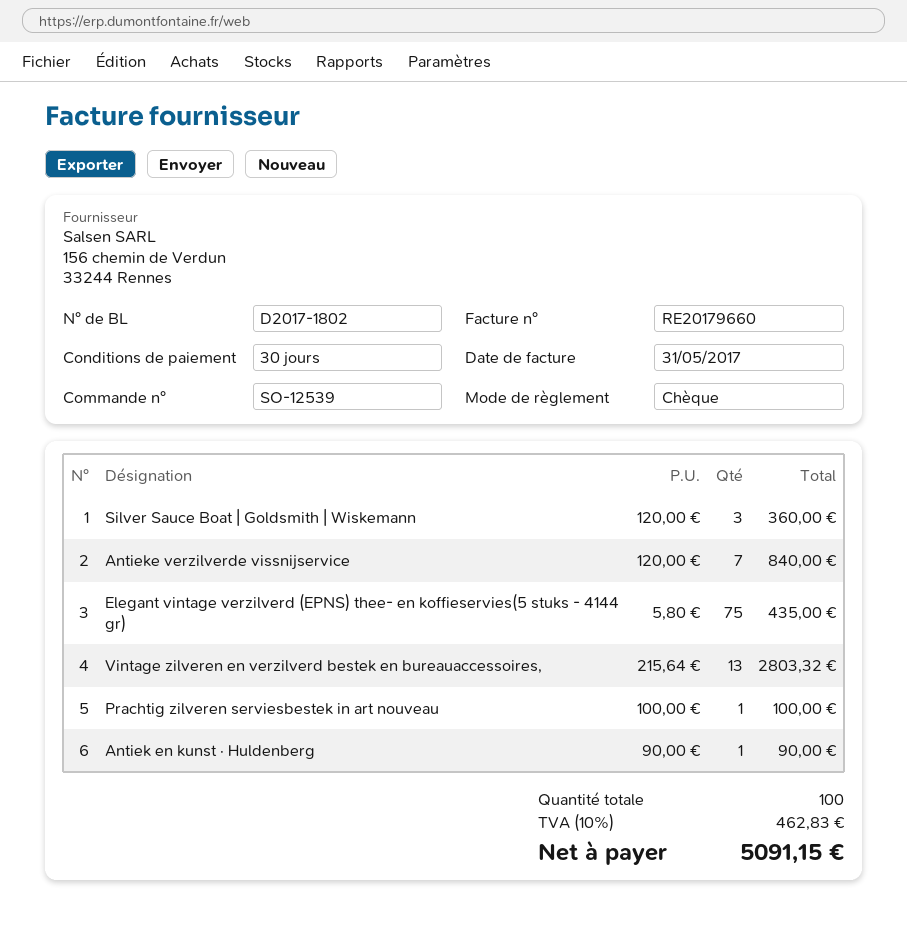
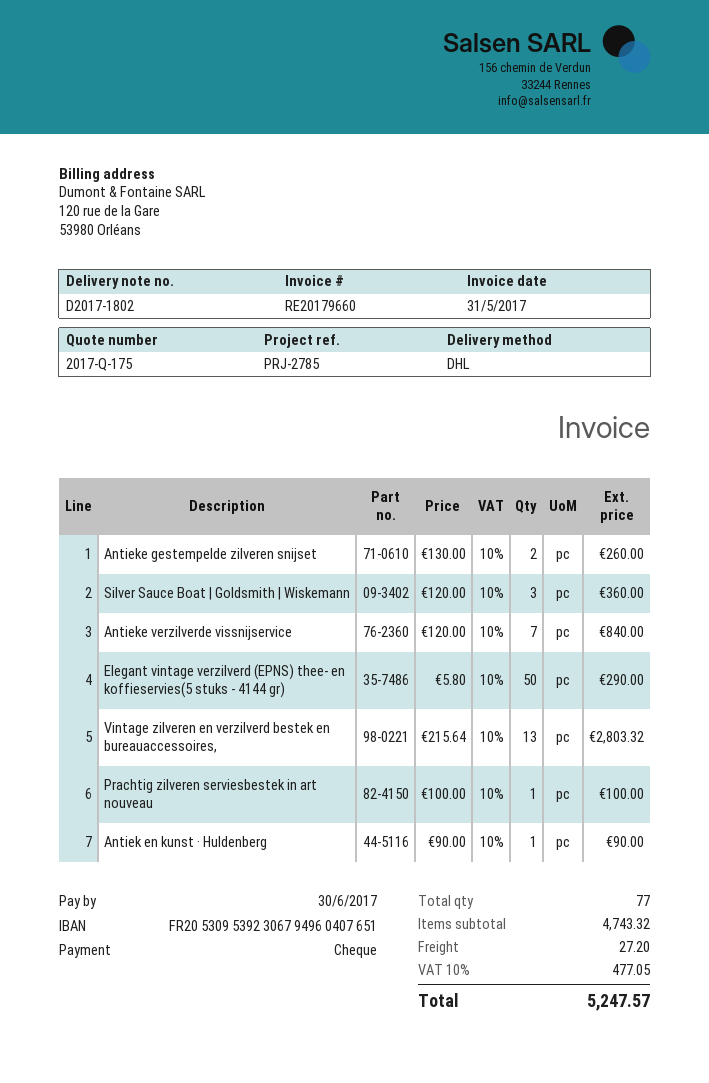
Elegant vintage verzilverd (EPNS) thee- en koffieservies(5 stuks - 4144 gr): 75 x 5.80 = 435.00 -> 50 x 5.80 = 290.00
Antieke gestempelde zilveren snijset: none -> 2 x 130.00 = 260.00
total quantity: 100 -> 77
shipping: none -> 27.20
tax: 10% = 462.83 -> 10% = 477.05
total: 5091.15 -> 5247.57

